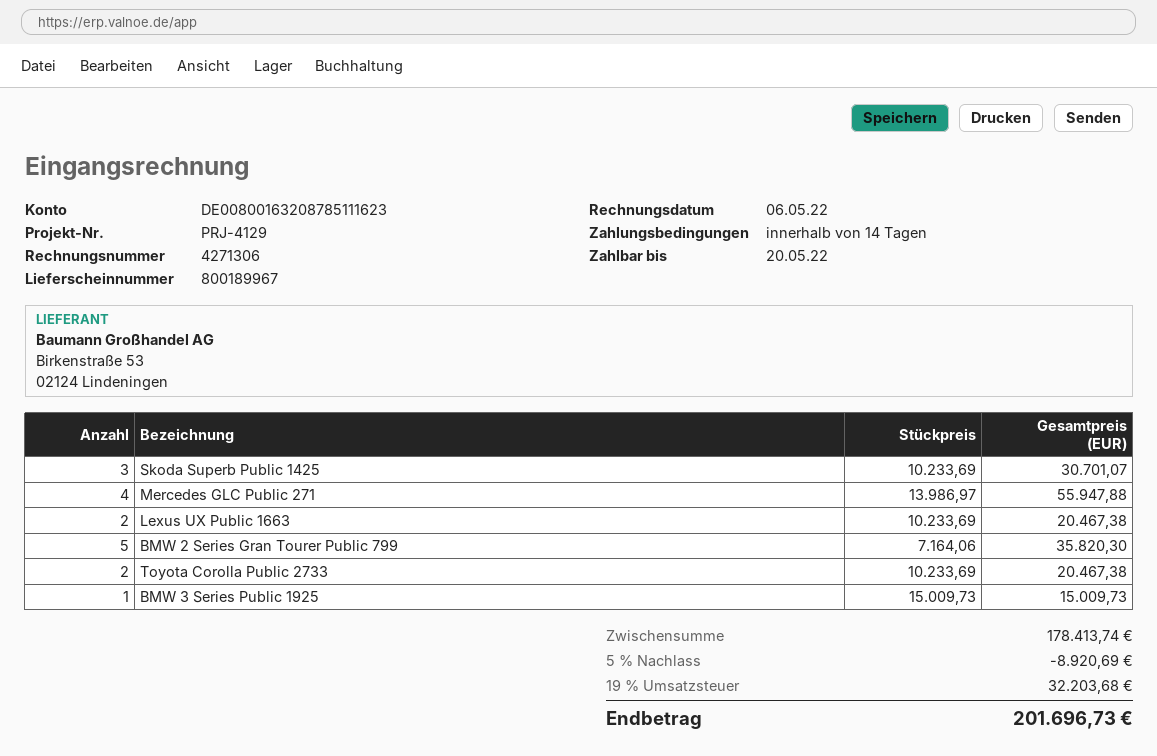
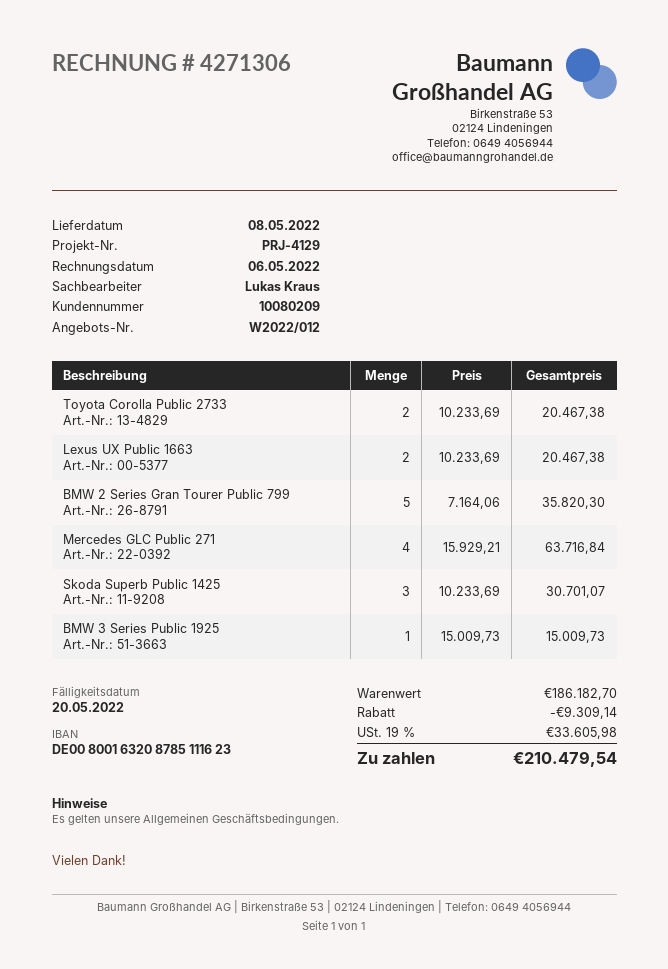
Mercedes GLC Public 271: 4 x 13986.97 = 55947.88 -> 4 x 15929.21 = 63716.84
subtotal: 178413.74 -> 186182.70
discount: 8920.69 -> 9309.14
tax: 19% = 32203.68 -> 19% = 33605.98
total: 201696.73 -> 210479.54

